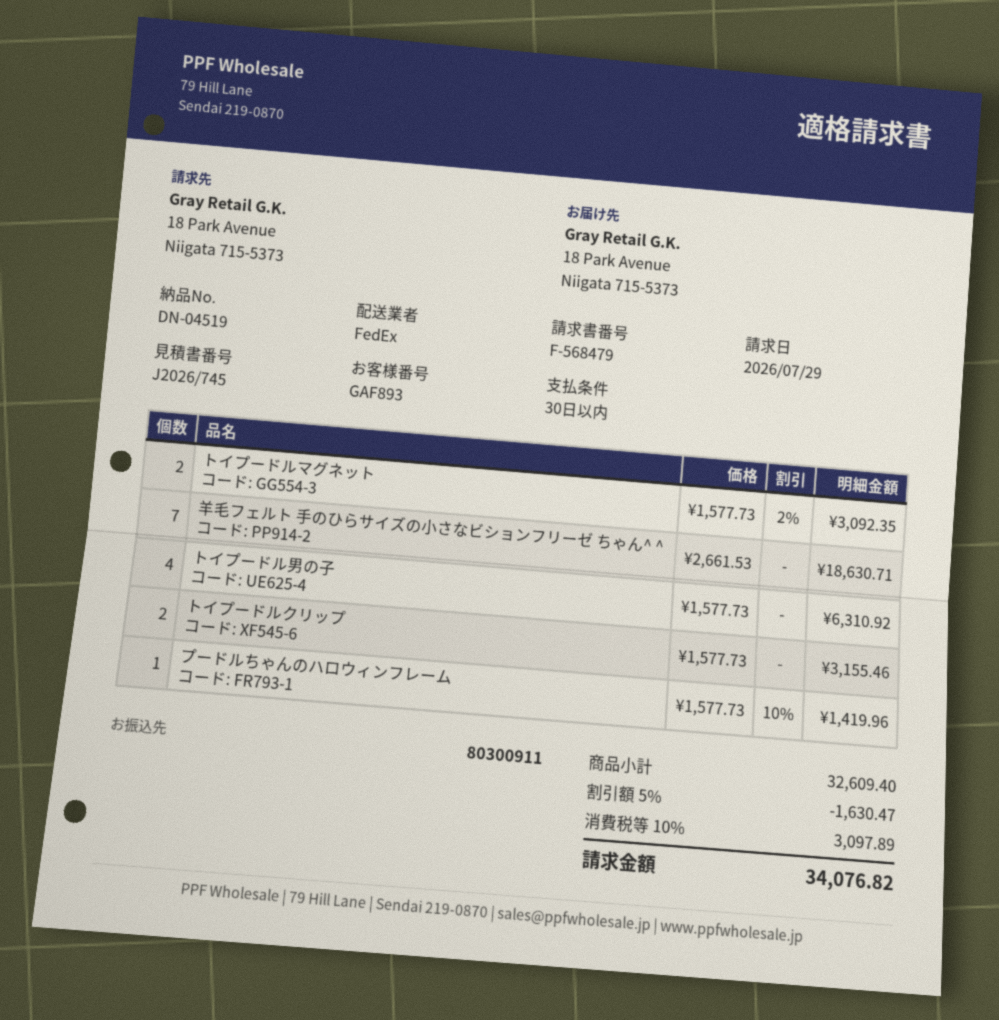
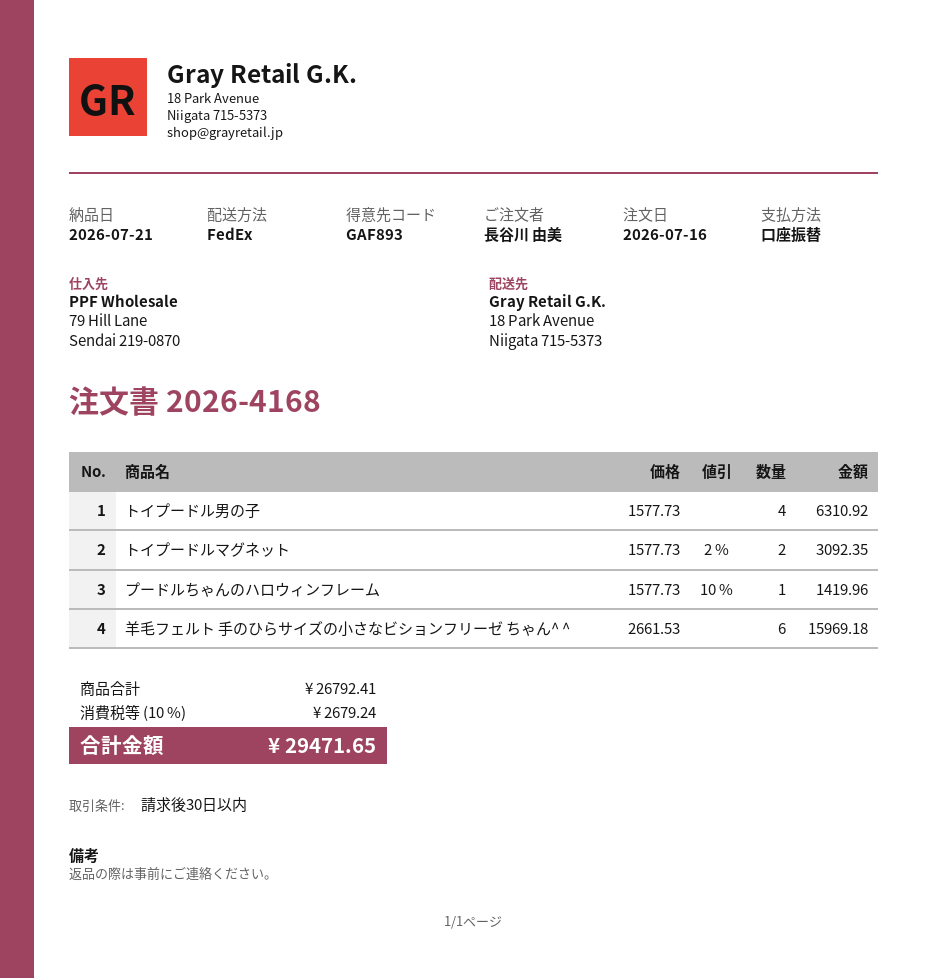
羊毛フェルト 手のひらサイズの小さなビションフリーゼ ちゃん^ ^: 7 x 2661.53 = 18630.71 -> 6 x 2661.53 = 15969.18
トイプードルクリップ: 2 x 1577.73 = 3155.46 -> none
subtotal: 32609.40 -> 26792.41
discount: 5% = 1630.47 -> none
tax: 10% = 3097.89 -> 10% = 2679.24
total: 34076.82 -> 29471.65

